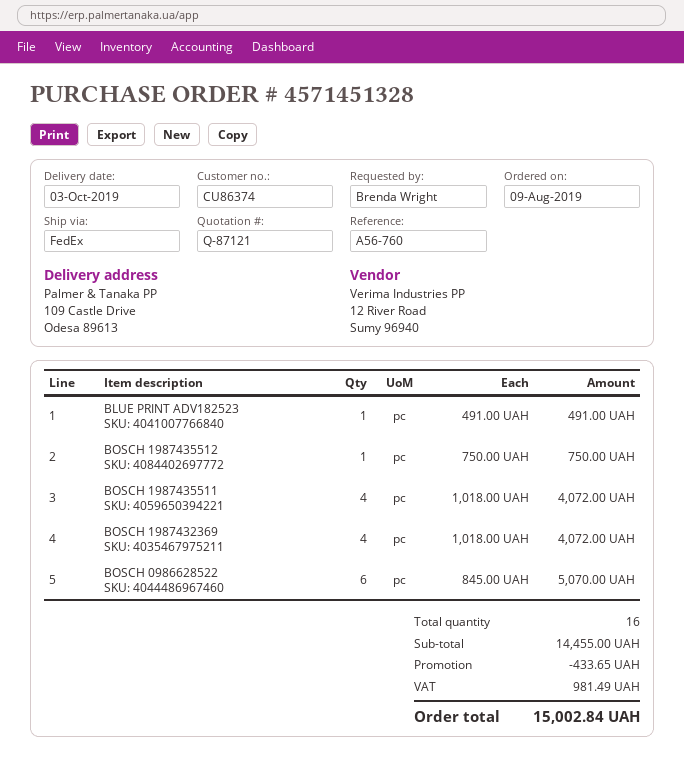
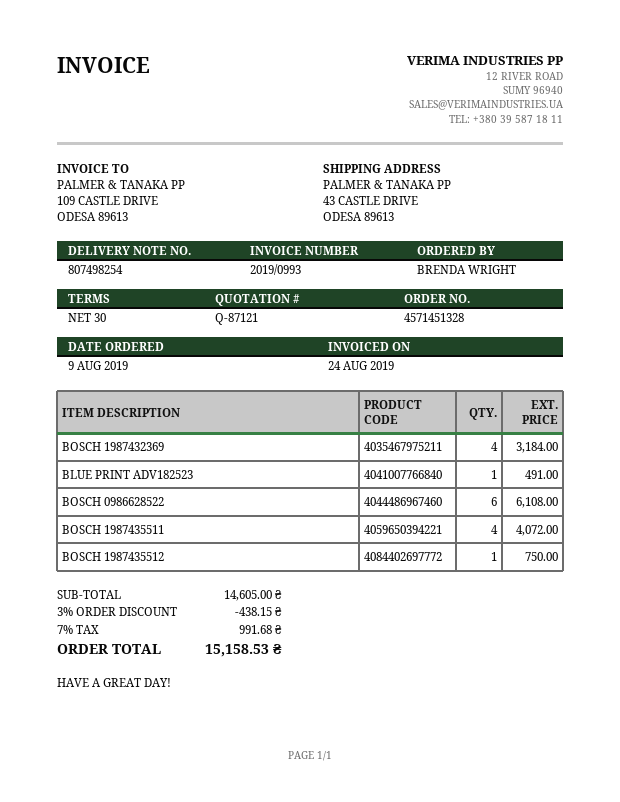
ship to: 109 Castle Drive, Odesa 89613 -> 43 CASTLE DRIVE, ODESA 89613
BOSCH 1987432369: 4 for 4072.00 -> 4 for 3184.00
BOSCH 0986628522: 6 for 5070.00 -> 6 for 6108.00
subtotal: 14455.00 -> 14605.00
discount: 433.65 -> 438.15
tax: 981.49 -> 991.68
total: 15002.84 -> 15158.53

